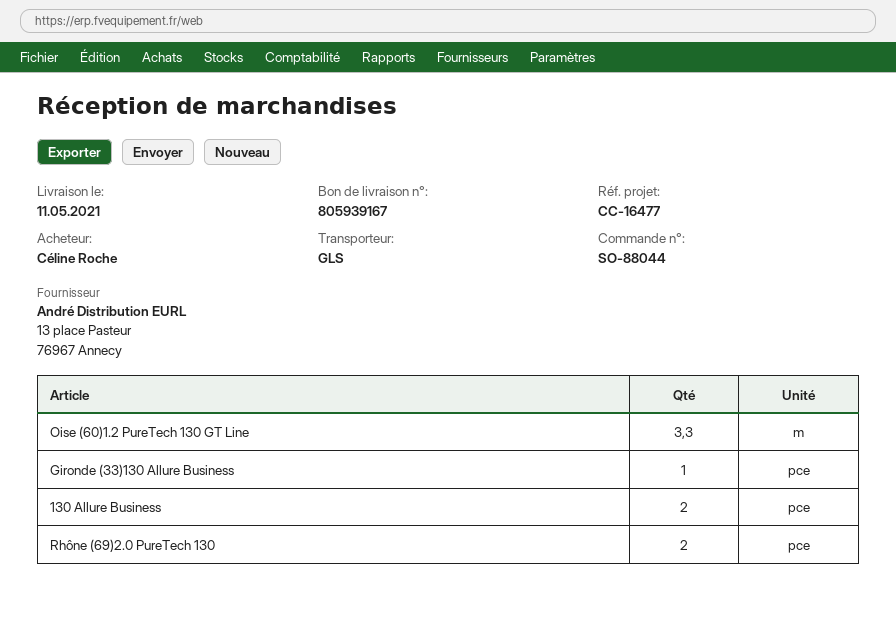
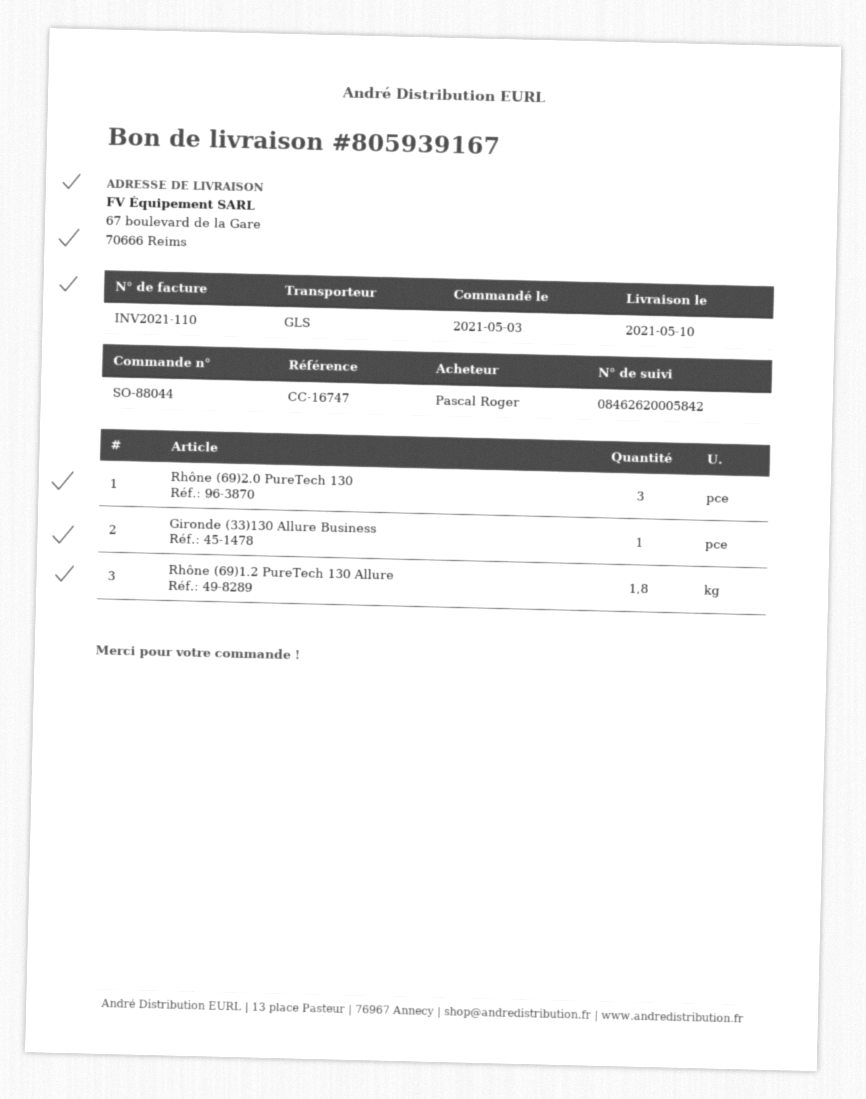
delivery date: 2021-05-11 -> 2021-05-10
reference: CC-16477 -> CC-16747
ordered by: Céline Roche -> Pascal Roger
Oise (60)1.2 PureTech 130 GT Line: 3.3 -> none
130 Allure Business: 2 -> none
Rhône (69)2.0 PureTech 130: 2 -> 3
Rhône (69)1.2 PureTech 130 Allure: none -> 1.8

